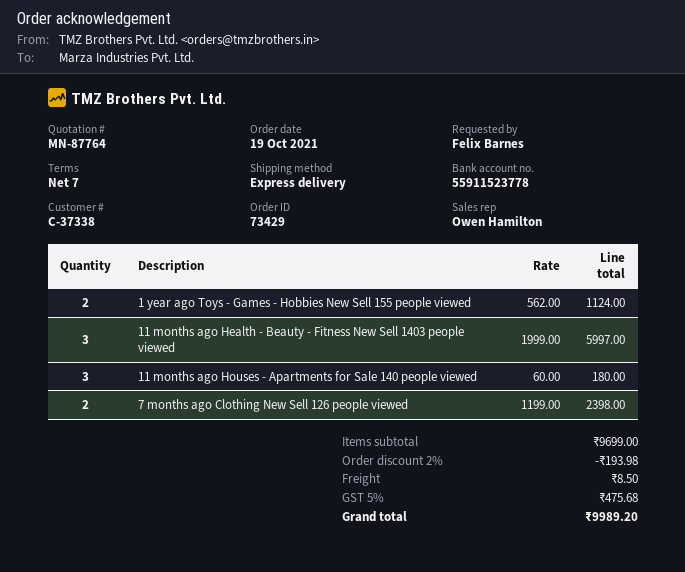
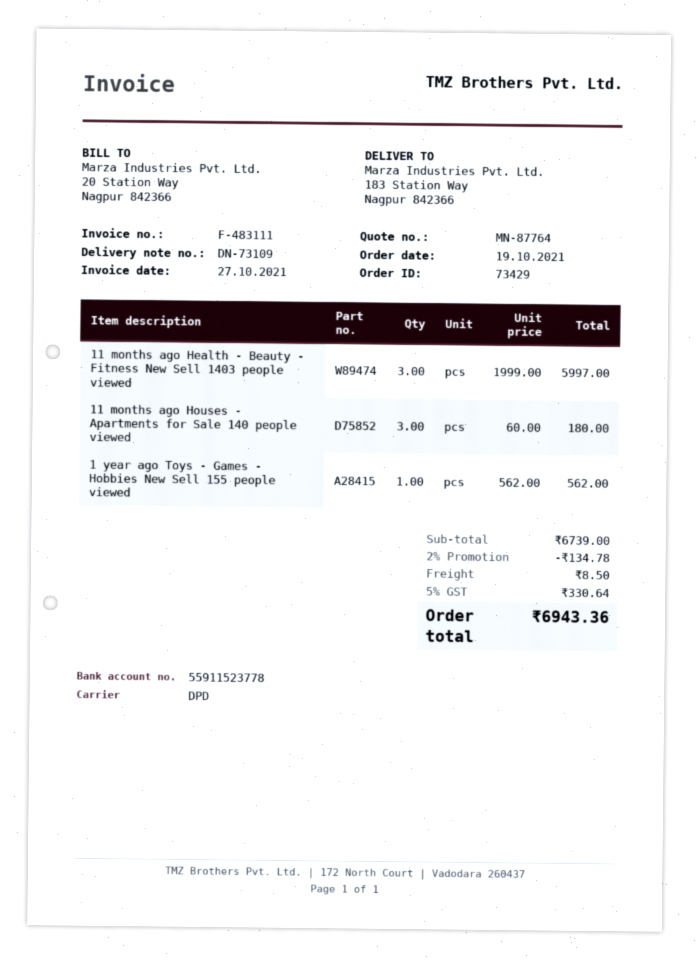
shipping method: express -> DPD
1 year ago Toys - Games - Hobbies New Sell 155 people viewed: 2 x 562.00 = 1124.00 -> 1 x 562.00 = 562.00
7 months ago Clothing New Sell 126 people viewed: 2 x 1199.00 = 2398.00 -> none
subtotal: 9699.00 -> 6739.00
discount: 2% = 193.98 -> 2% = 134.78
tax: 5% = 475.68 -> 5% = 330.64
total: 9989.20 -> 6943.36

